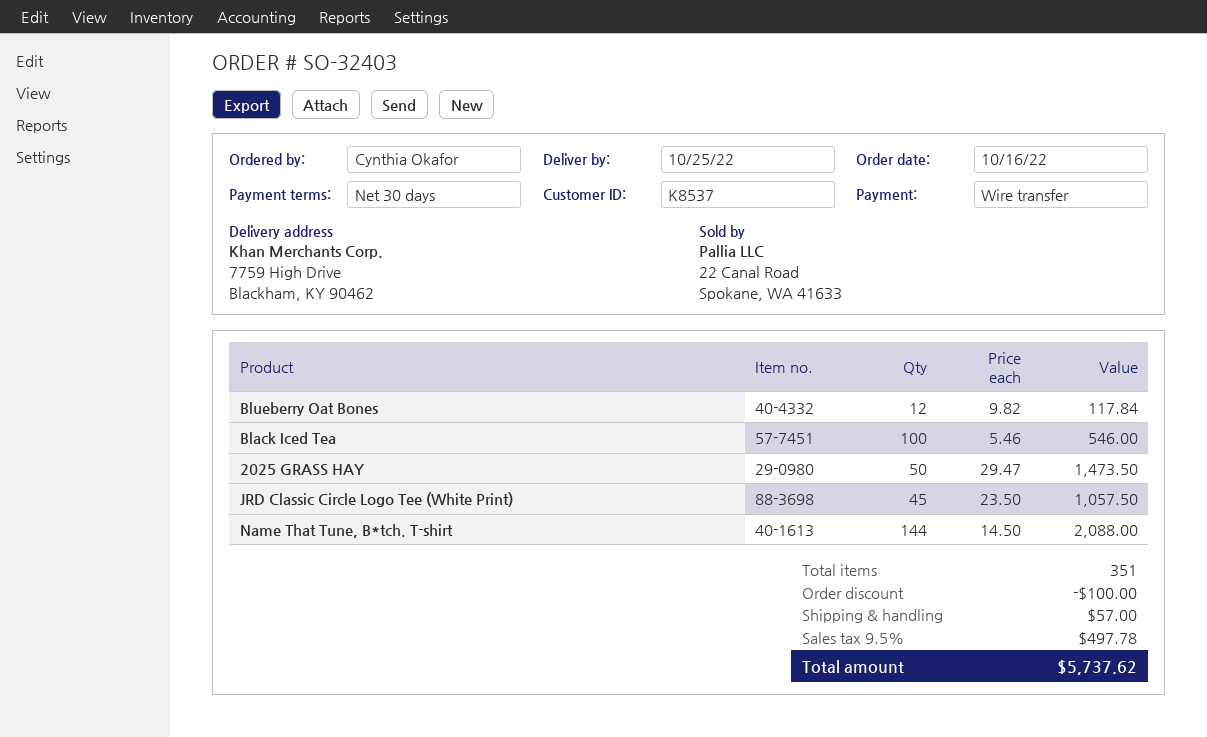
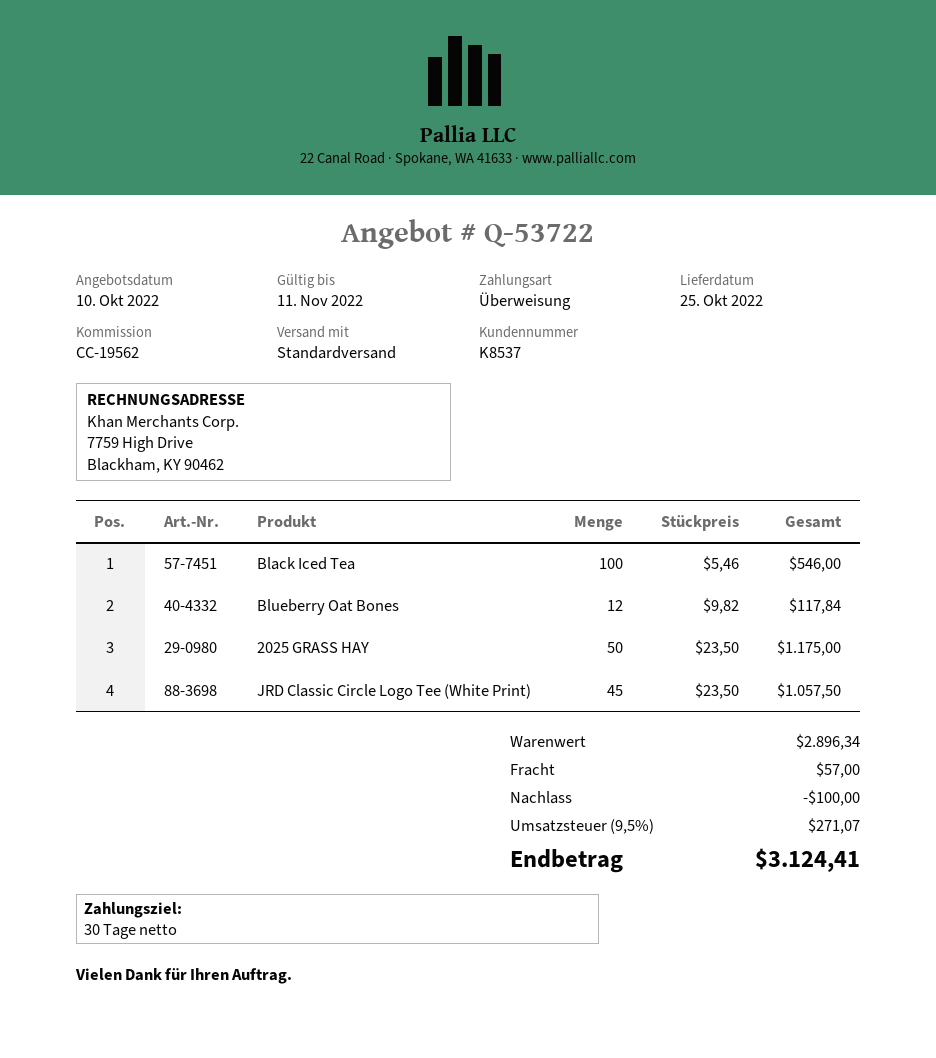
2025 GRASS HAY: 50 x 29.47 = 1473.50 -> 50 x 23.50 = 1175.00
Name That Tune, B*tch. T-shirt: 144 x 14.50 = 2088.00 -> none
tax: 9.5% = 497.78 -> 9.5% = 271.07
total: 5737.62 -> 3124.41

